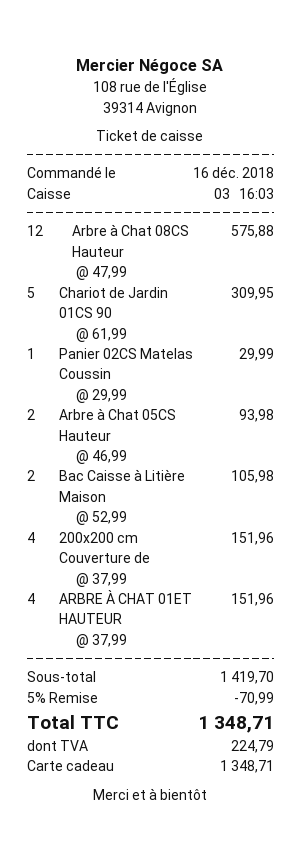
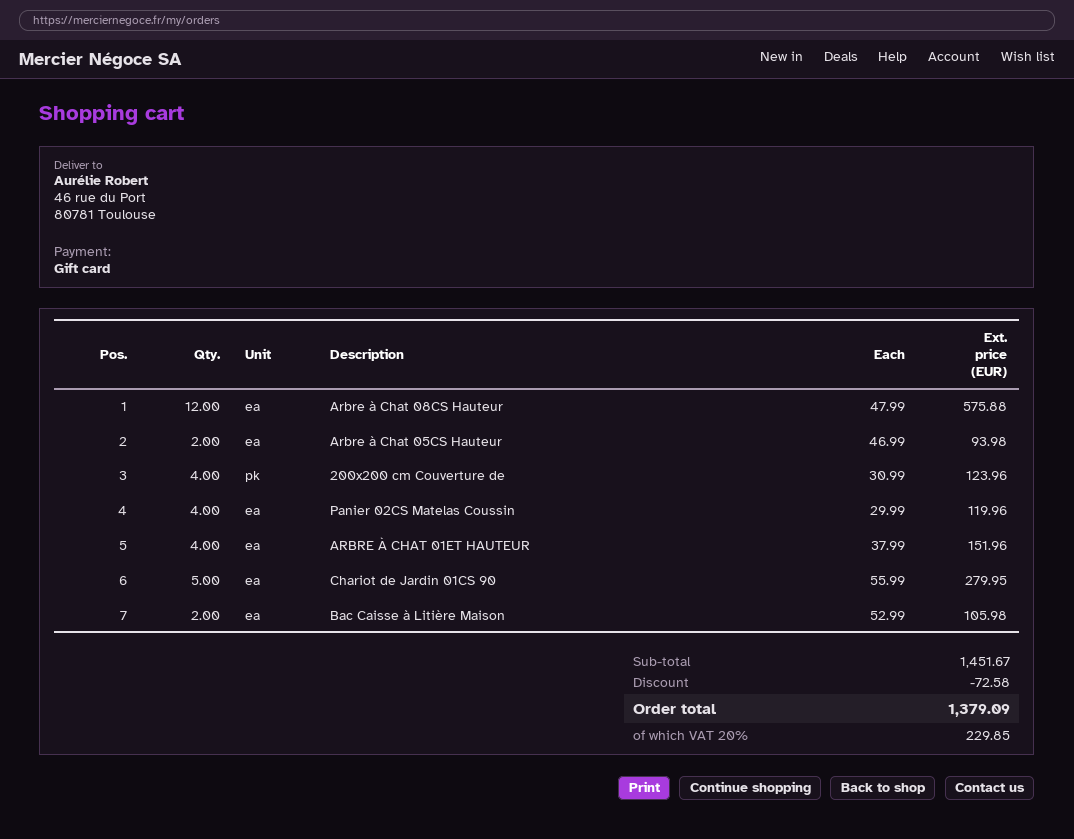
Chariot de Jardin 01CS 90: 5 x 61.99 = 309.95 -> 5 x 55.99 = 279.95
Panier 02CS Matelas Coussin: 1 x 29.99 = 29.99 -> 4 x 29.99 = 119.96
200x200 cm Couverture de: 4 x 37.99 = 151.96 -> 4 x 30.99 = 123.96
subtotal: 1419.70 -> 1451.67
discount: 70.99 -> 72.58
tax: 224.79 -> 229.85
total: 1348.71 -> 1379.09

